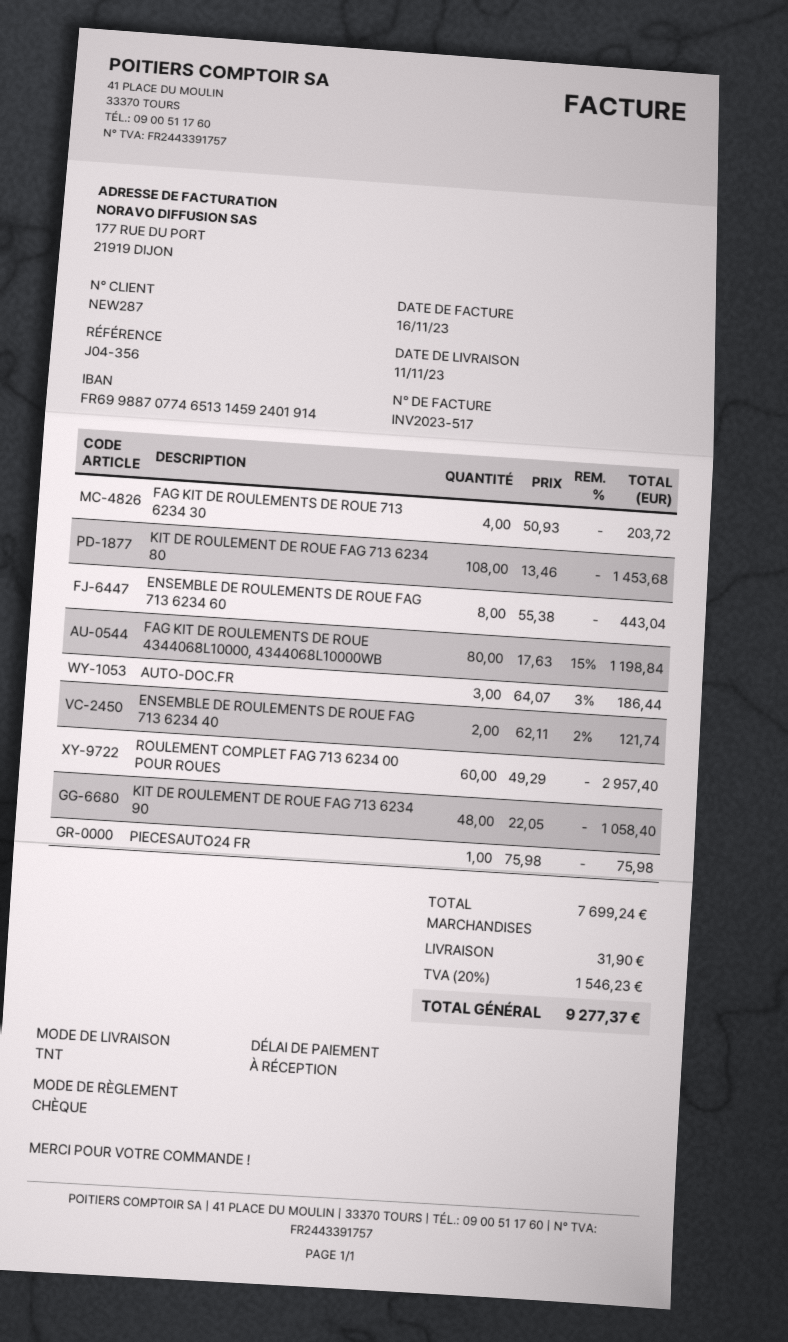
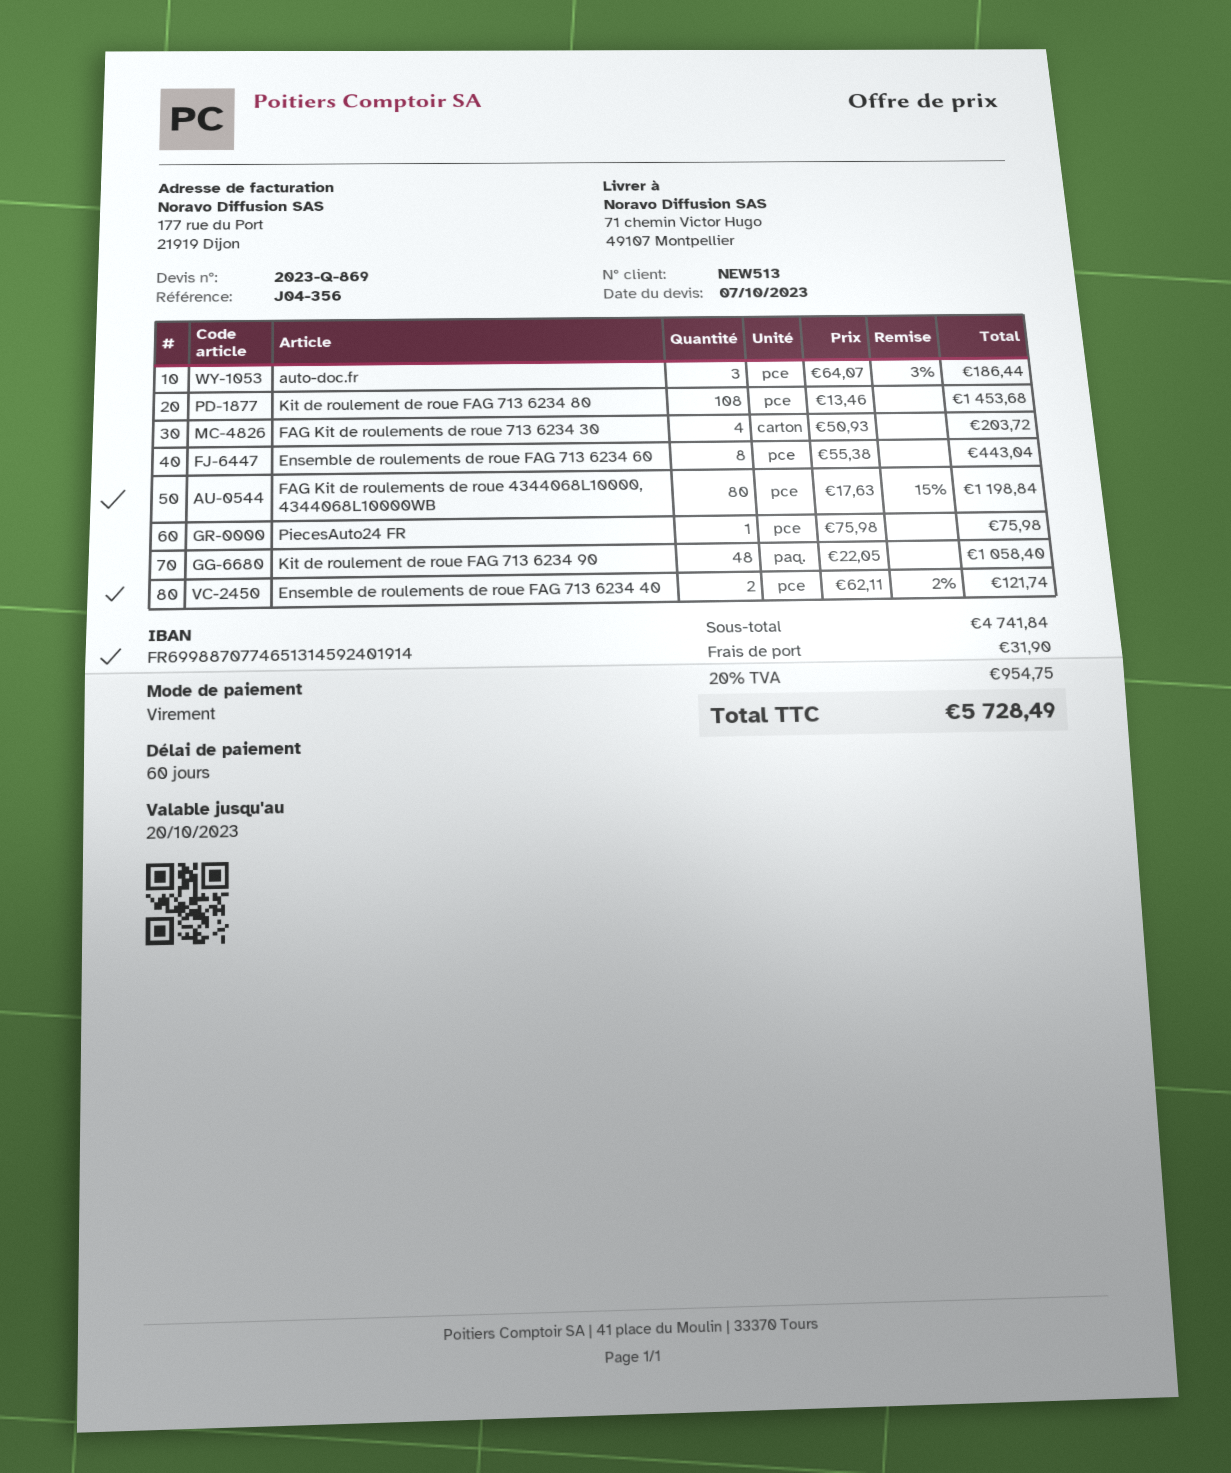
payment terms: on receipt -> 60 days
customer number: NEW287 -> NEW513
payment method: cheque -> bank transfer
ROULEMENT COMPLET FAG 713 6234 00 POUR ROUES: 60 x 49.29 = 2957.40 -> none
subtotal: 7699.24 -> 4741.84
tax: 20% = 1546.23 -> 20% = 954.75
total: 9277.37 -> 5728.49

